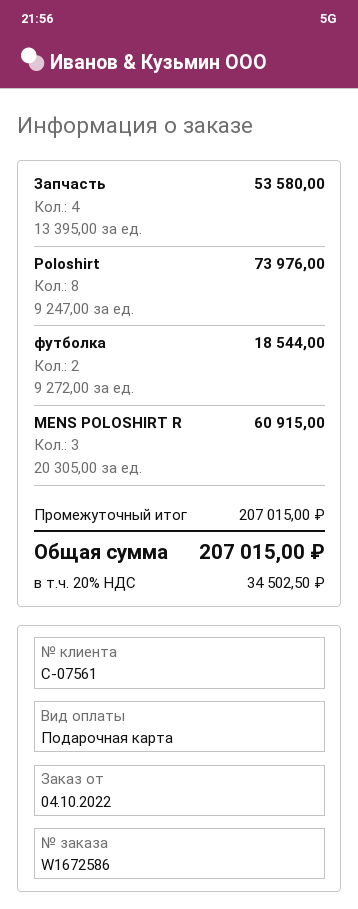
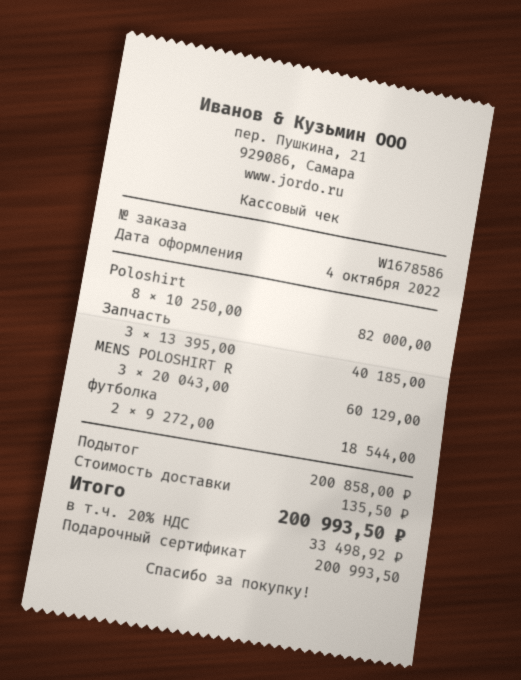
order number: W1672586 -> W1678586
Запчасть: 4 x 13395.00 = 53580.00 -> 3 x 13395.00 = 40185.00
Poloshirt: 8 x 9247.00 = 73976.00 -> 8 x 10250.00 = 82000.00
MENS POLOSHIRT R: 3 x 20305.00 = 60915.00 -> 3 x 20043.00 = 60129.00
subtotal: 207015.00 -> 200858.00
shipping: none -> 135.50
tax: 20% = 34502.50 -> 20% = 33498.92
total: 207015.00 -> 200993.50

